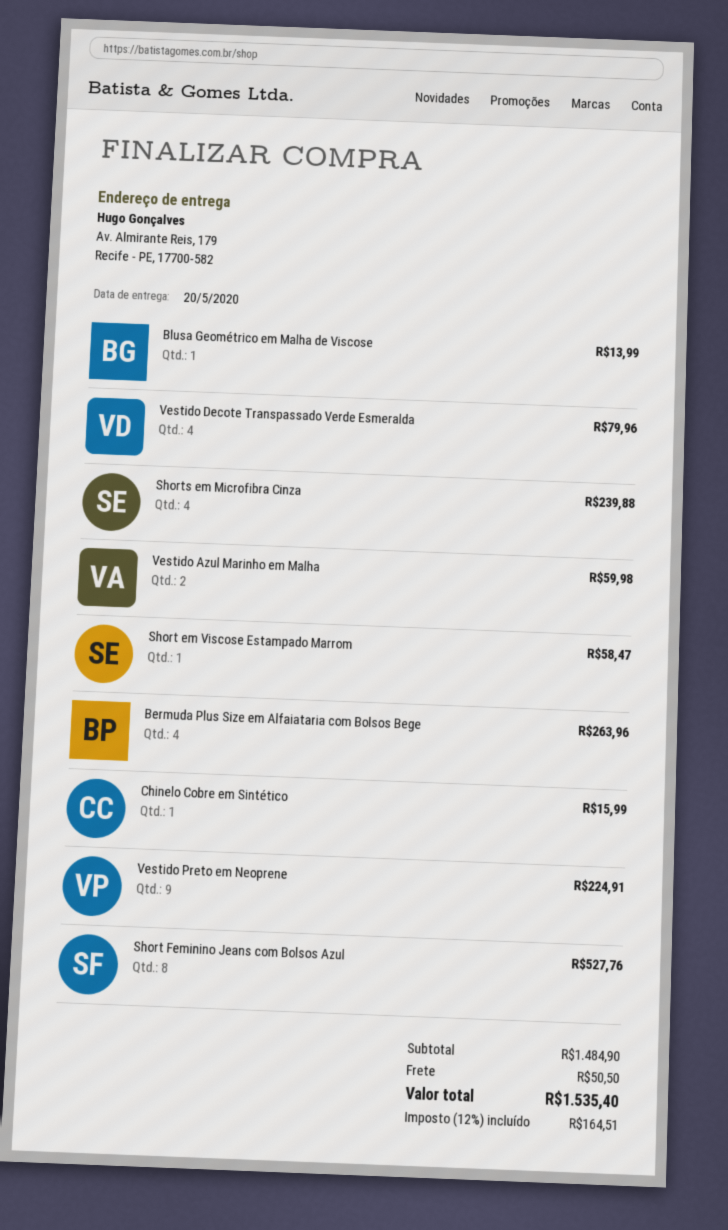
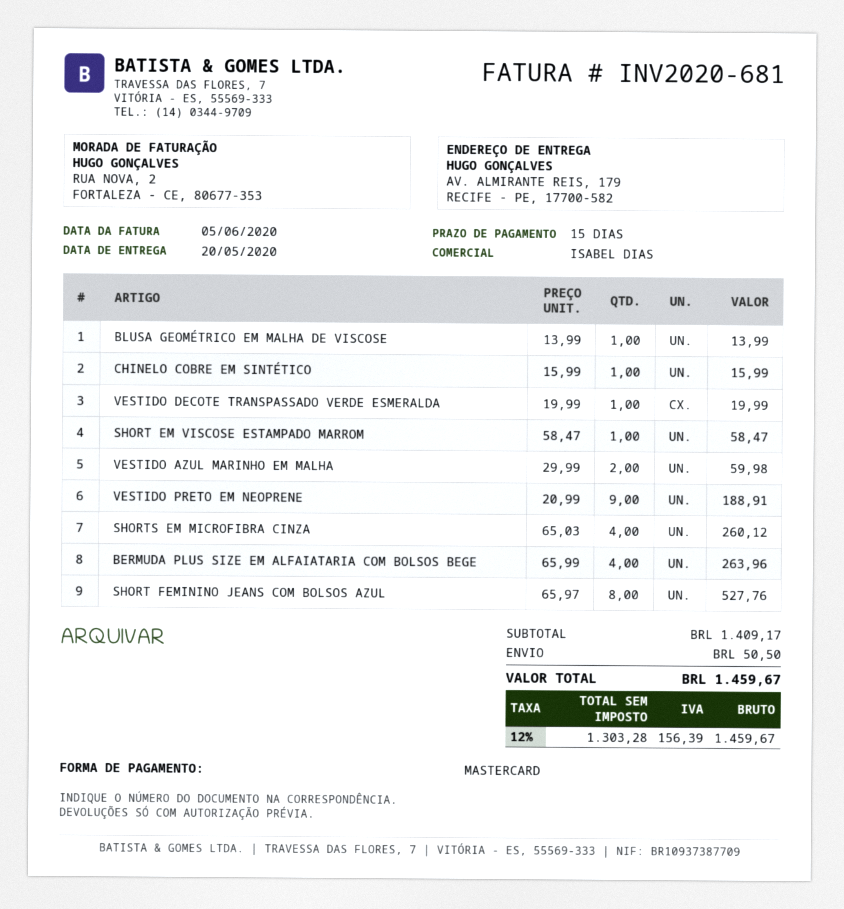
Vestido Decote Transpassado Verde Esmeralda: 4 for 79.96 -> 1 for 19.99
Shorts em Microfibra Cinza: 4 for 239.88 -> 4 for 260.12
Vestido Preto em Neoprene: 9 for 224.91 -> 9 for 188.91
subtotal: 1484.90 -> 1409.17
tax: 12% = 164.51 -> 12% = 156.39
total: 1535.40 -> 1459.67

